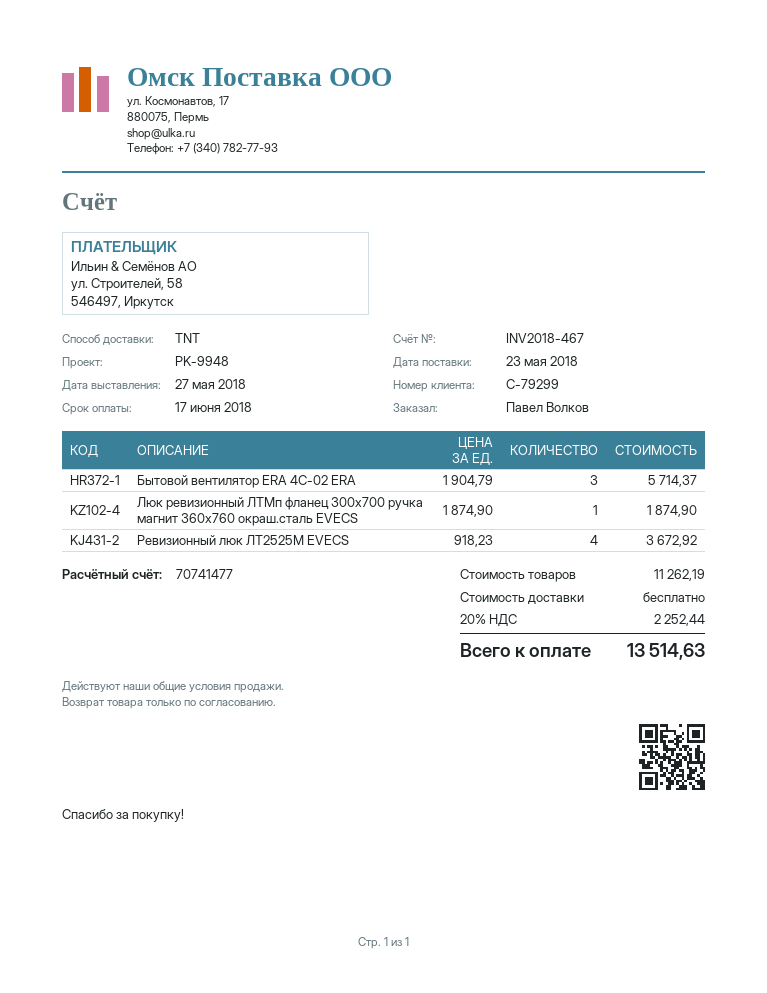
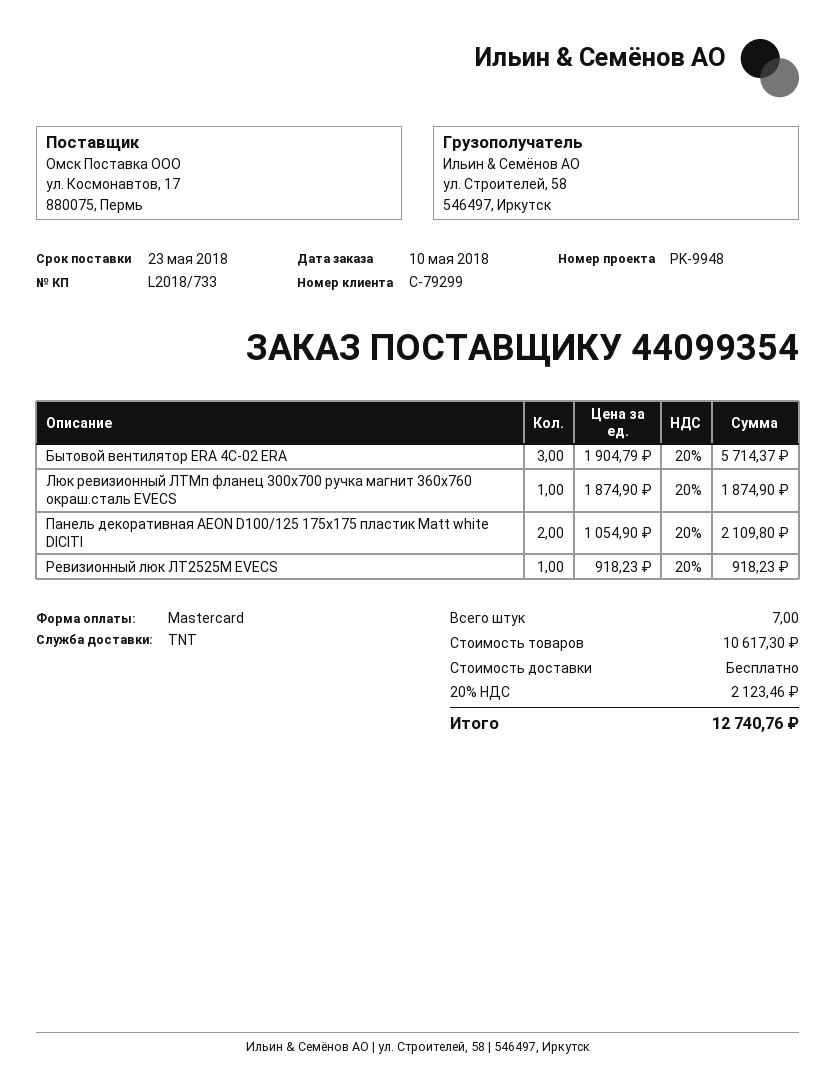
Ревизионный люк ЛТ2525М EVECS: 4 x 918.23 = 3672.92 -> 1 x 918.23 = 918.23
Панель декоративная AEON D100/125 175х175 пластик Matt white DICITI: none -> 2 x 1054.90 = 2109.80
subtotal: 11262.19 -> 10617.30
tax: 20% = 2252.44 -> 20% = 2123.46
total: 13514.63 -> 12740.76

